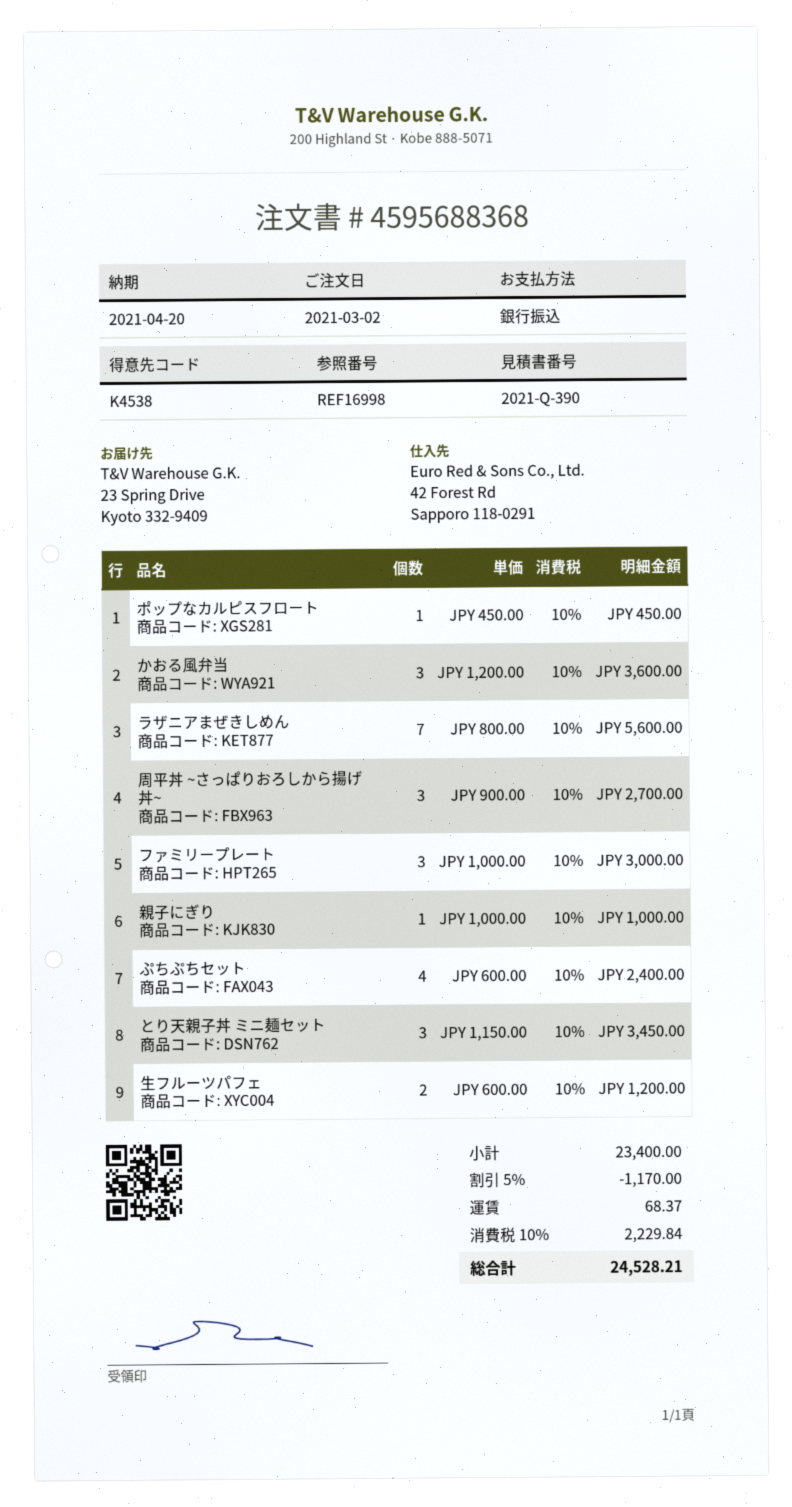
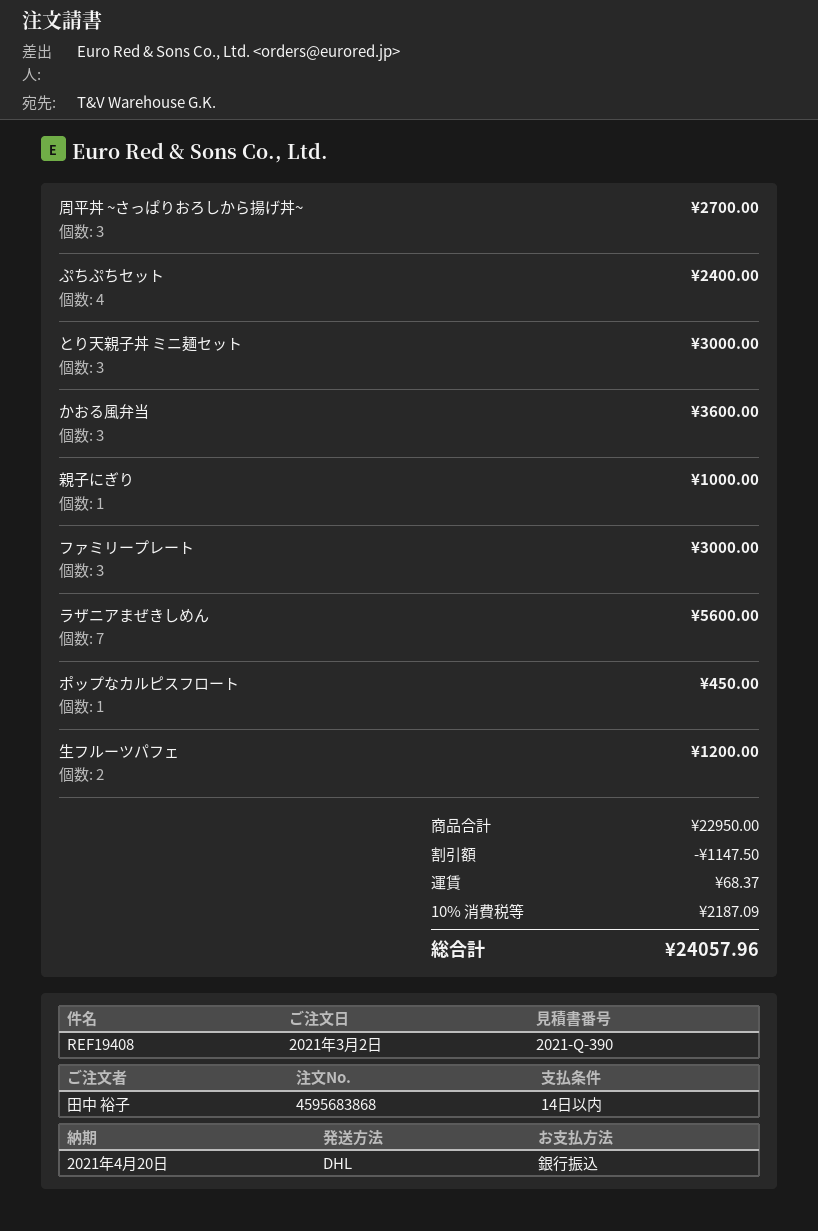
order number: 4595688368 -> 4595683868
reference: REF16998 -> REF19408
とり天親子丼 ミニ麺セット: 3 for 3450.00 -> 3 for 3000.00
subtotal: 23400.00 -> 22950.00
discount: 1170.00 -> 1147.50
tax: 10% = 2229.84 -> 10% = 2187.09
total: 24528.21 -> 24057.96

